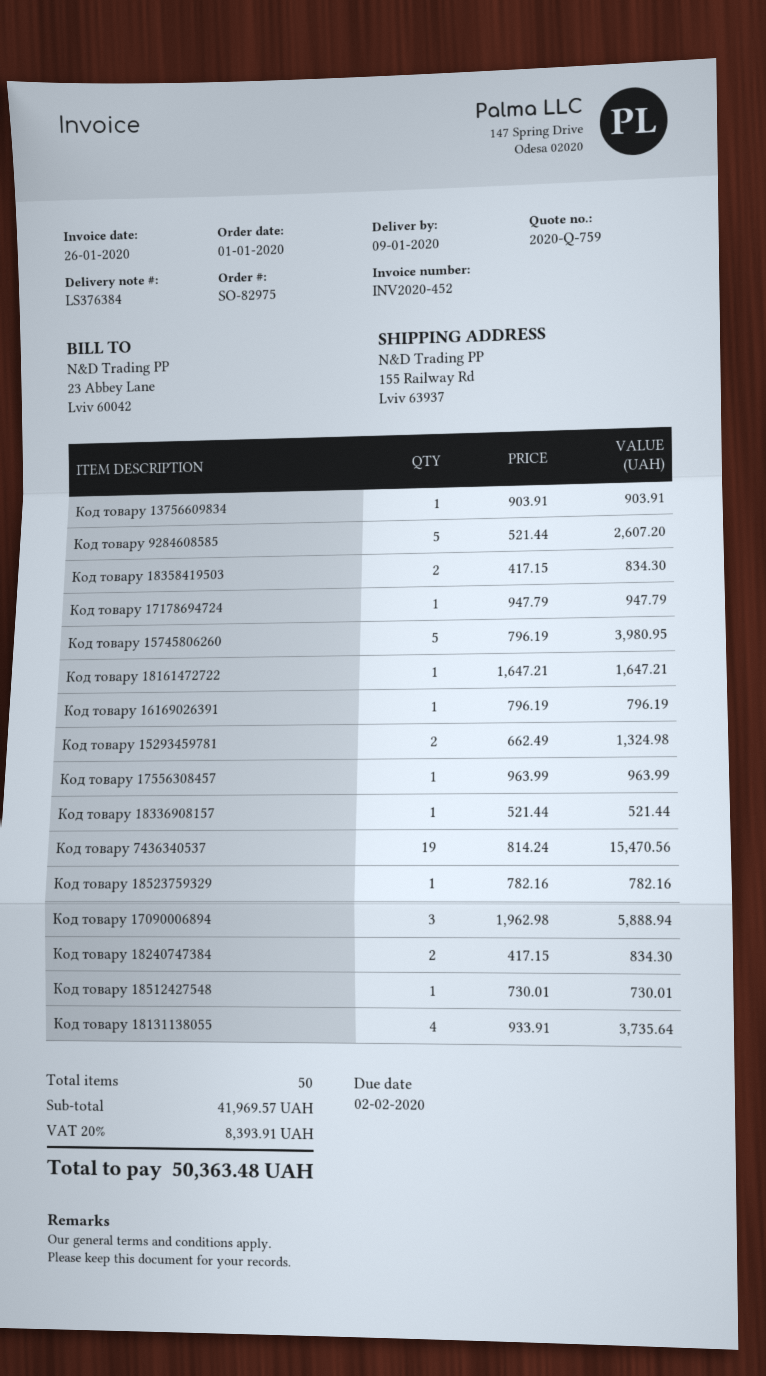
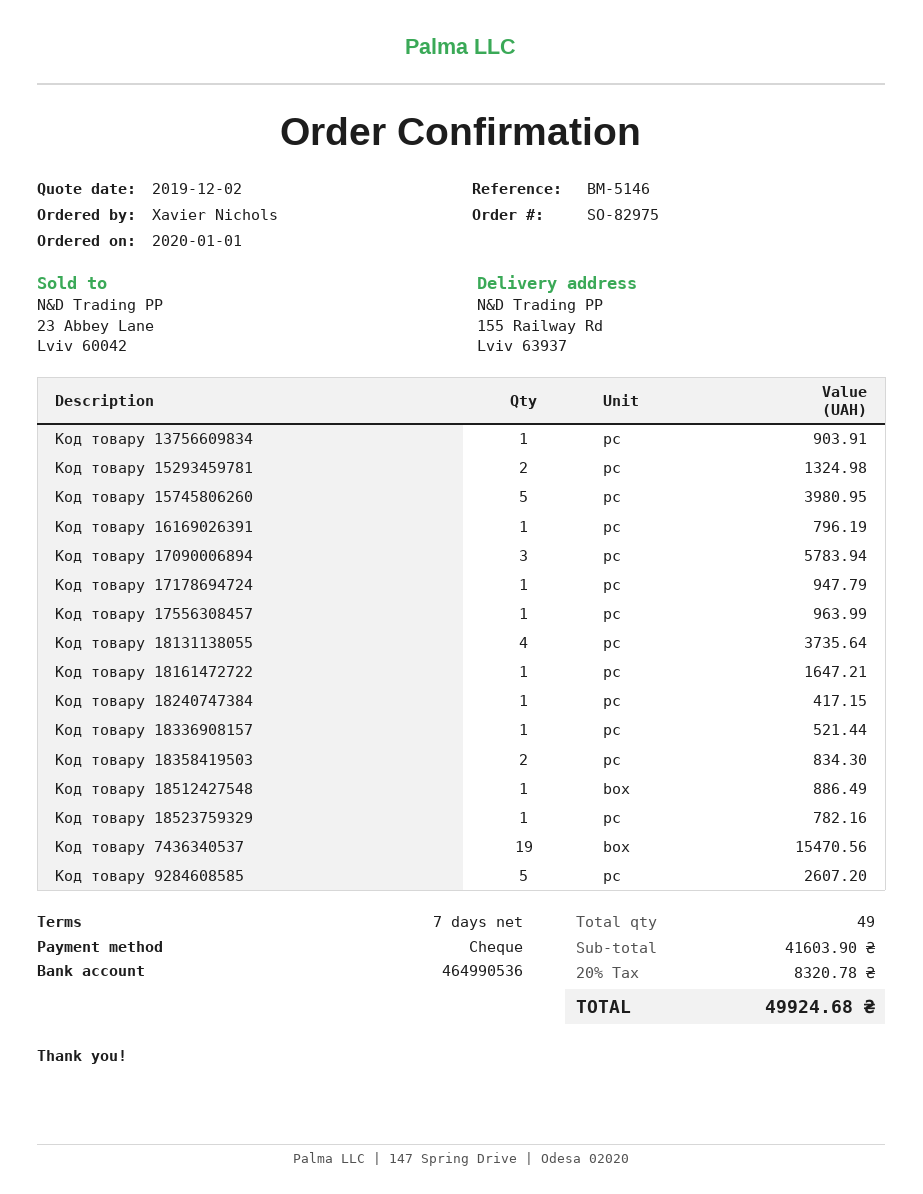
Код товару 17090006894: 3 for 5888.94 -> 3 for 5783.94
Код товару 18240747384: 2 for 834.30 -> 1 for 417.15
Код товару 18512427548: 1 for 730.01 -> 1 for 886.49
total quantity: 50 -> 49
subtotal: 41969.57 -> 41603.90
tax: 20% = 8393.91 -> 20% = 8320.78
total: 50363.48 -> 49924.68

